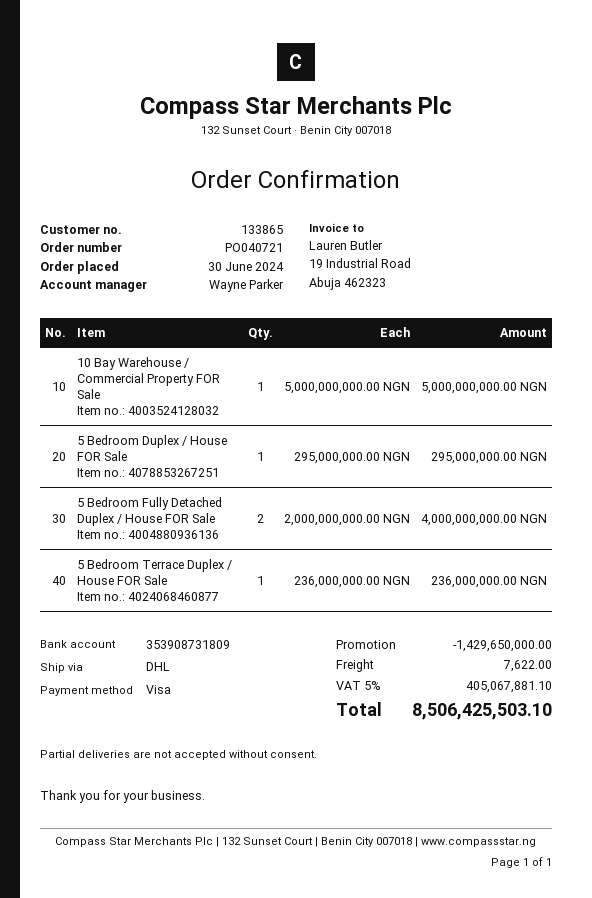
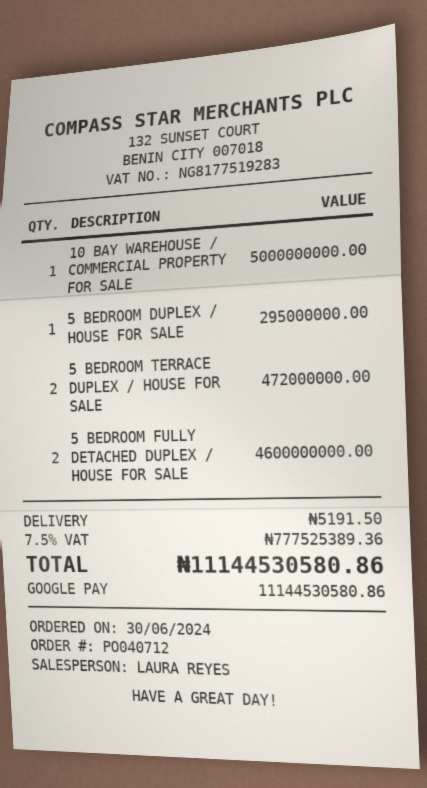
order number: PO040721 -> PO040712
sales rep: Wayne Parker -> LAURA REYES
payment method: Visa -> Google Pay
5 Bedroom Fully Detached Duplex / House FOR Sale: 2 for 4000000000.00 -> 2 for 4600000000.00
5 Bedroom Terrace Duplex / House FOR Sale: 1 for 236000000.00 -> 2 for 472000000.00
discount: 1429650000.00 -> none
shipping: 7622.00 -> 5191.50
tax: 5% = 405067881.10 -> 7.5% = 777525389.36
total: 8506425503.10 -> 11144530580.86

